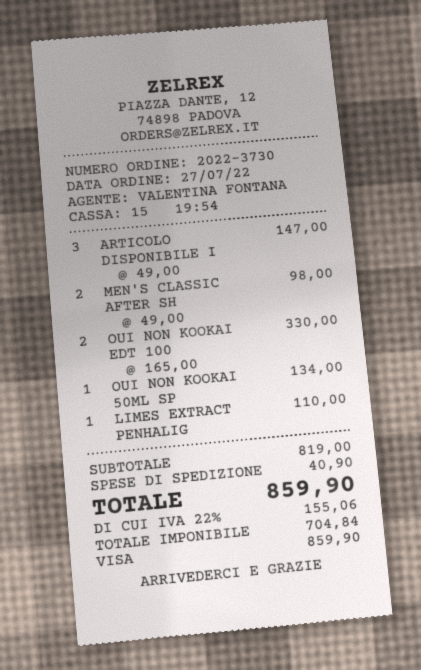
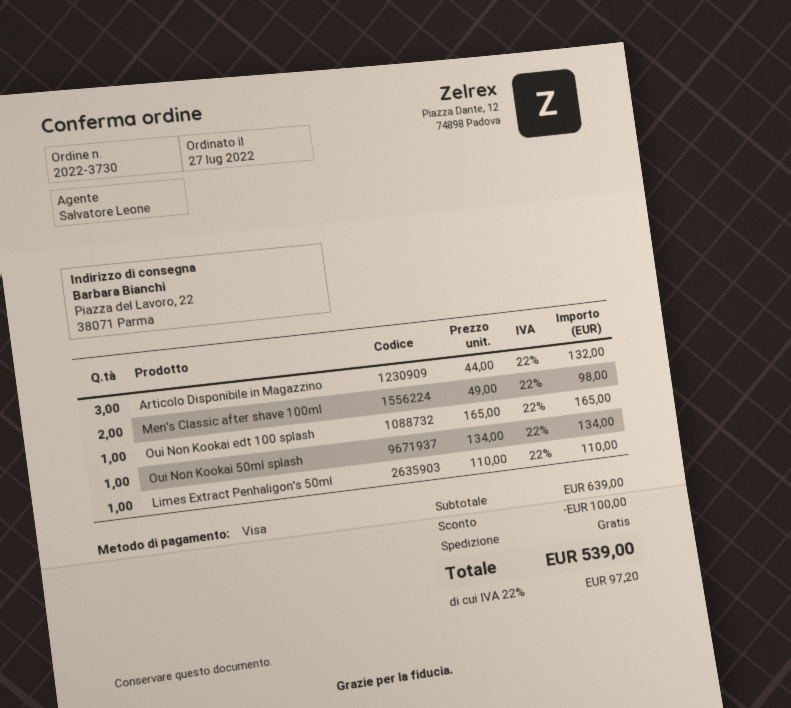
sales rep: VALENTINA FONTANA -> Salvatore Leone
ARTICOLO DISPONIBILE I: 3 x 49.00 = 147.00 -> 3 x 44.00 = 132.00
OUI NON KOOKAI EDT 100: 2 x 165.00 = 330.00 -> 1 x 165.00 = 165.00
subtotal: 819.00 -> 639.00
discount: none -> 100.00
shipping: 40.90 -> 0.00
tax: 22% = 155.06 -> 22% = 97.20
total: 859.90 -> 539.00

